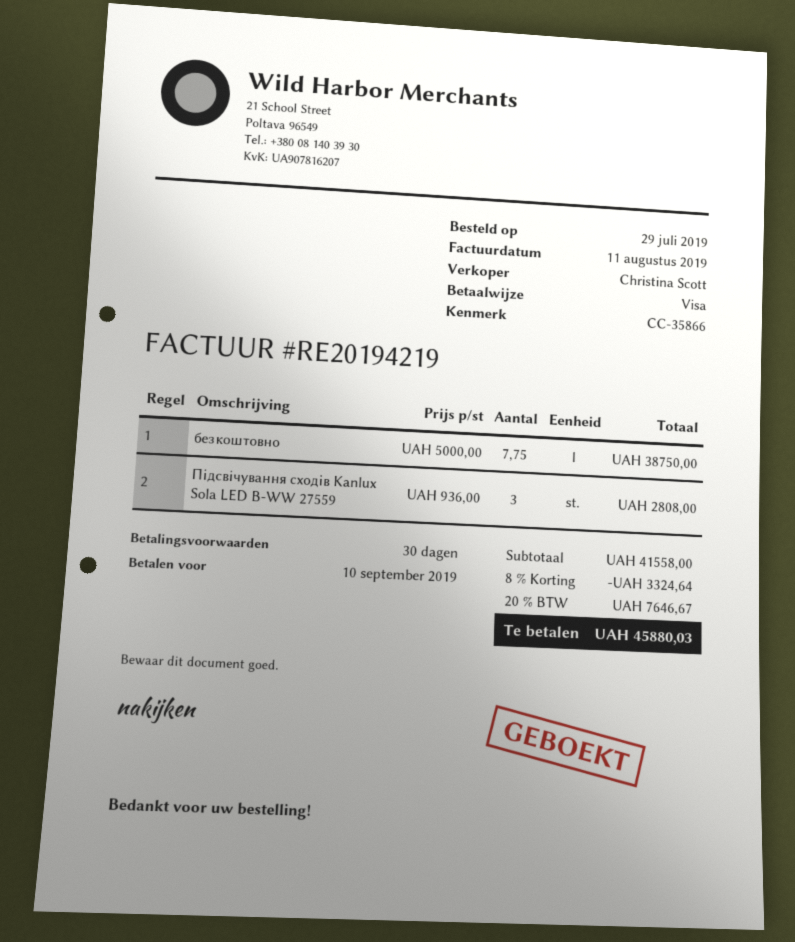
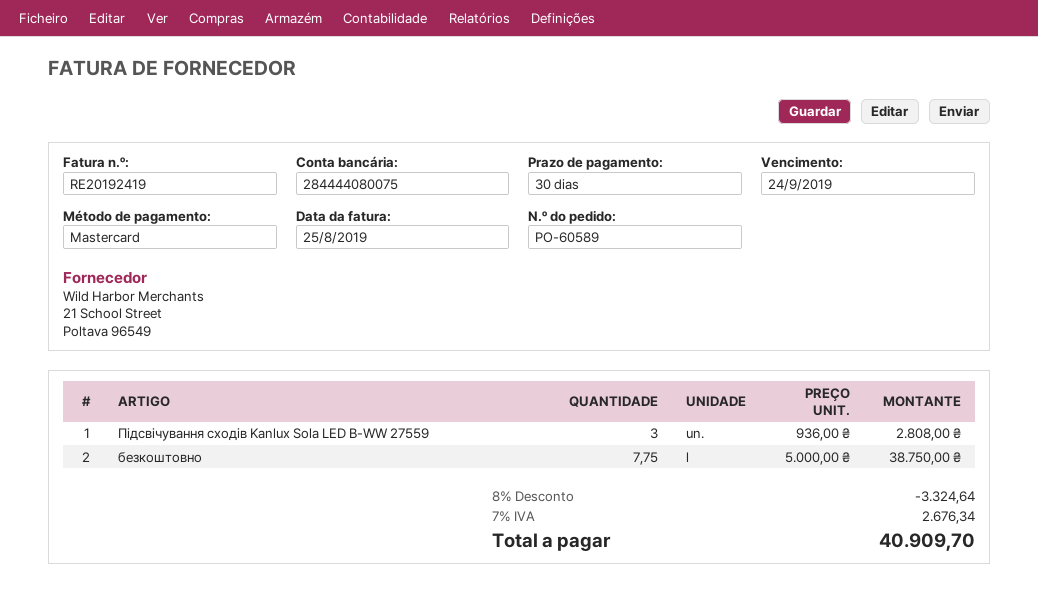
invoice number: RE20194219 -> RE20192419
invoice date: 2019-08-11 -> 2019-08-25
due date: 2019-09-10 -> 2019-09-24
payment method: Visa -> Mastercard
tax: 20% = 7646.67 -> 7% = 2676.34
total: 45880.03 -> 40909.70

